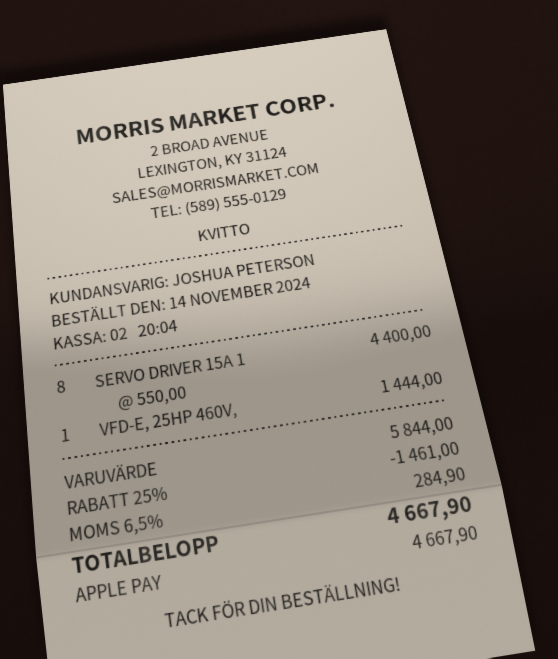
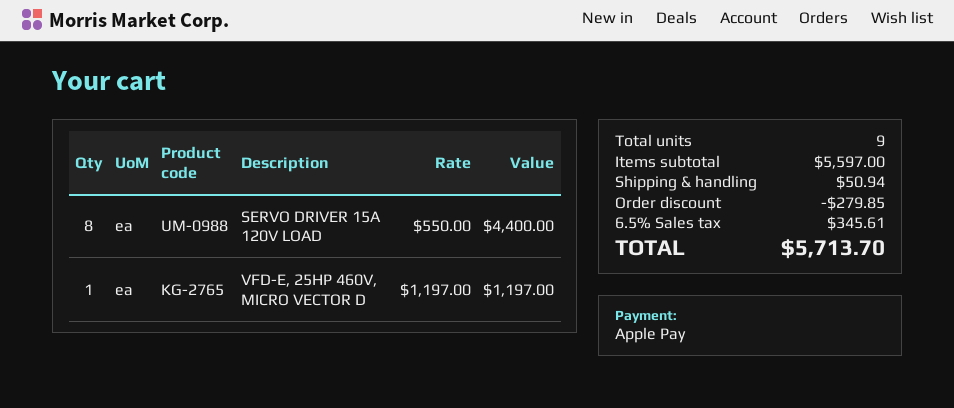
VFD-E, 25HP 460V,: 1 x 1444.00 = 1444.00 -> 1 x 1197.00 = 1197.00
subtotal: 5844.00 -> 5597.00
discount: 1461.00 -> 279.85
shipping: none -> 50.94
tax: 6.5% = 284.90 -> 6.5% = 345.61
total: 4667.90 -> 5713.70

